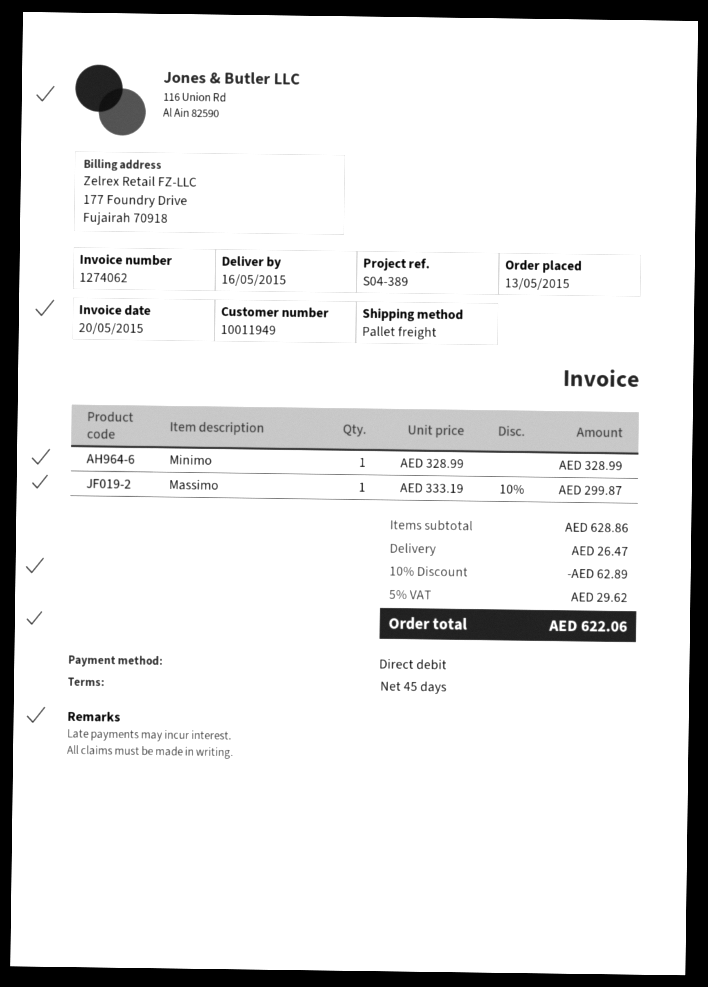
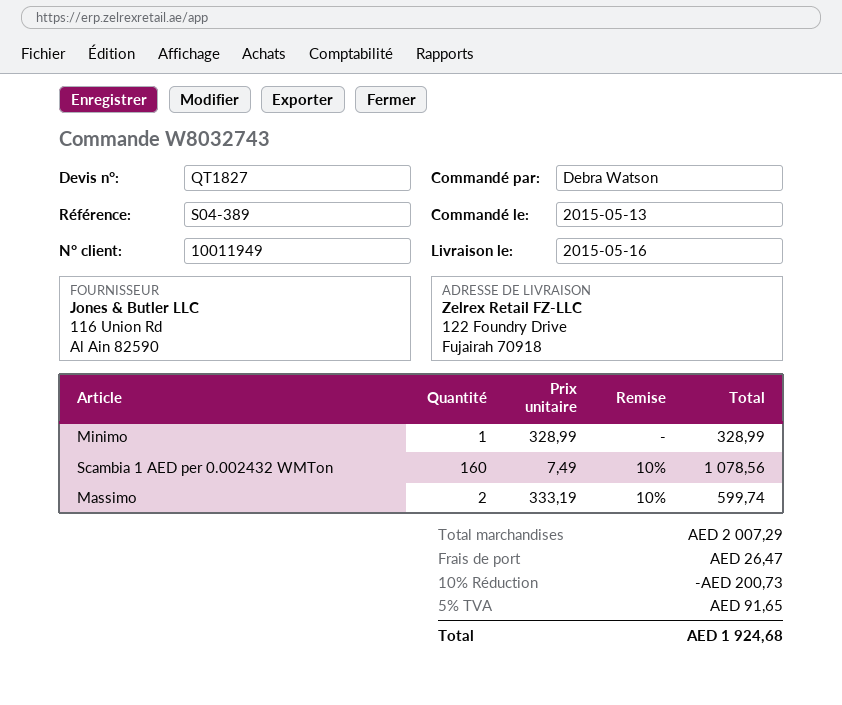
Massimo: 1 x 333.19 - 10% = 299.87 -> 2 x 333.19 - 10% = 599.74
Scambia 1 AED per 0.002432 WMTon: none -> 160 x 7.49 - 10% = 1078.56
subtotal: 628.86 -> 2007.29
discount: 10% = 62.89 -> 10% = 200.73
tax: 5% = 29.62 -> 5% = 91.65
total: 622.06 -> 1924.68

